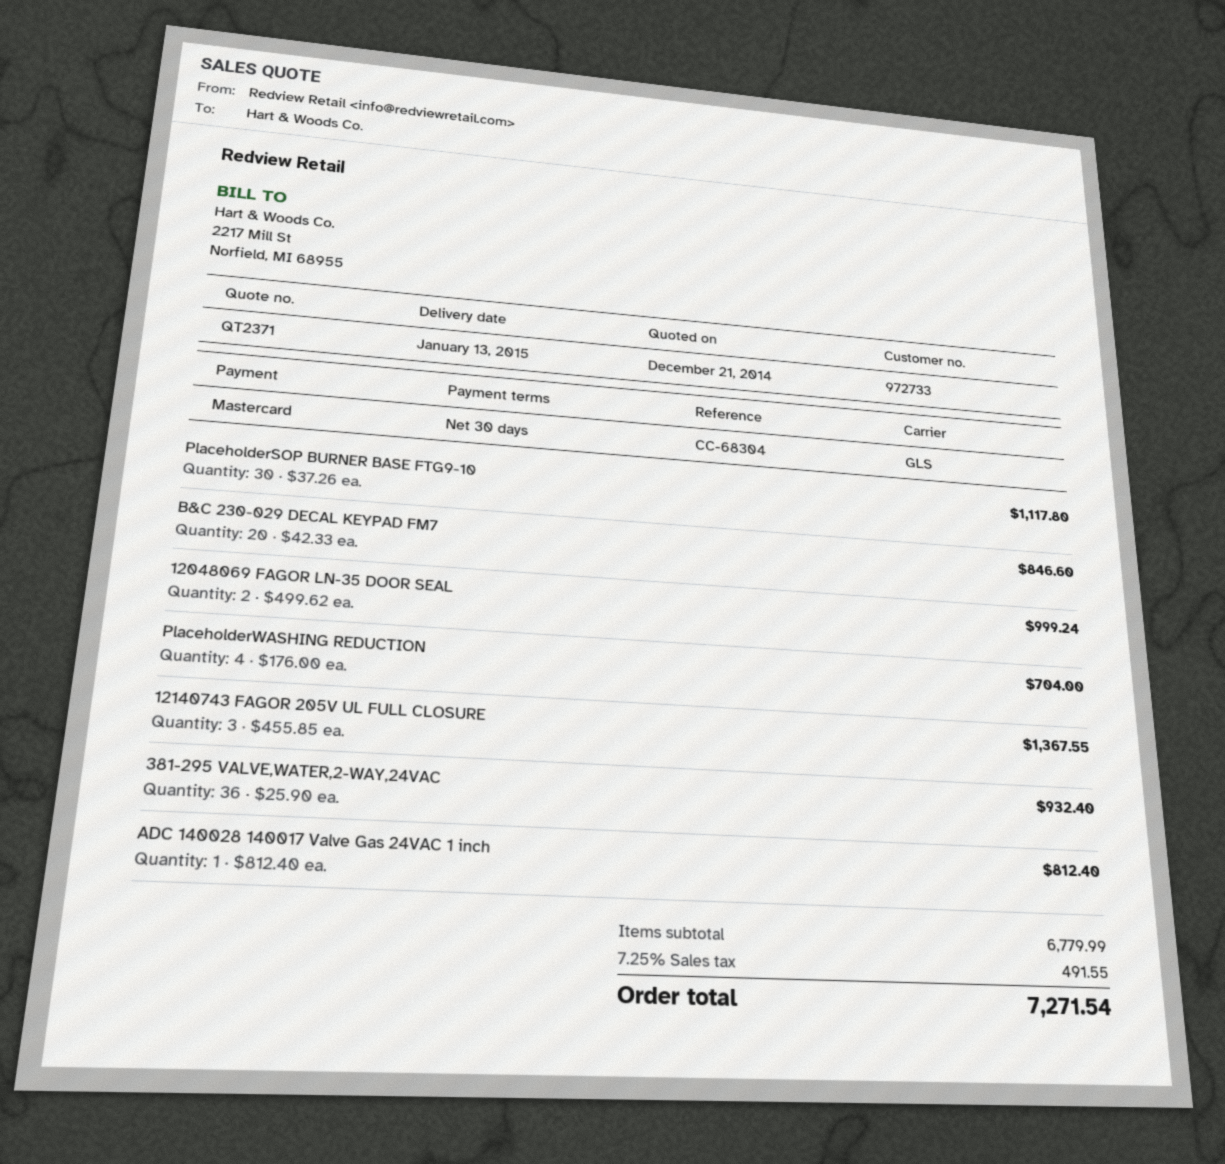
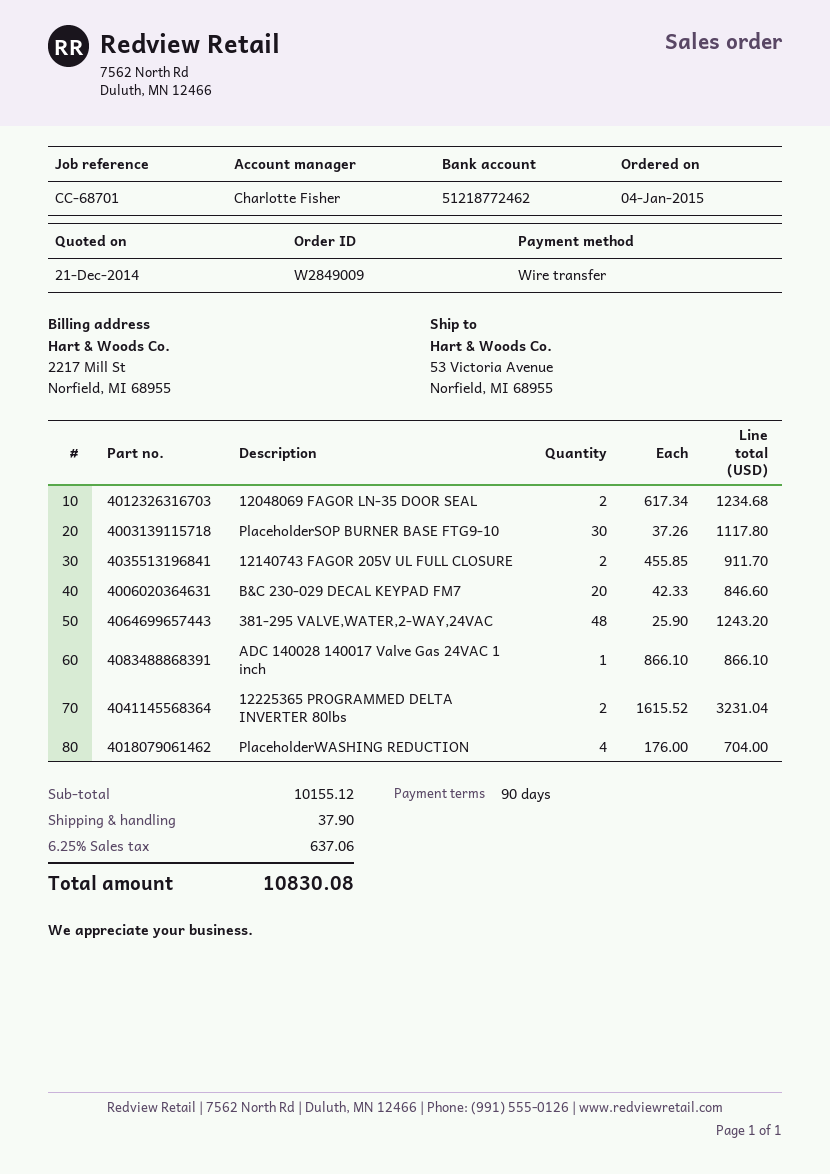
payment terms: 30 days -> 90 days
reference: CC-68304 -> CC-68701
payment method: Mastercard -> bank transfer
12048069 FAGOR LN-35 DOOR SEAL: 2 x 499.62 = 999.24 -> 2 x 617.34 = 1234.68
12140743 FAGOR 205V UL FULL CLOSURE: 3 x 455.85 = 1367.55 -> 2 x 455.85 = 911.70
381-295 VALVE,WATER,2-WAY,24VAC: 36 x 25.90 = 932.40 -> 48 x 25.90 = 1243.20
ADC 140028 140017 Valve Gas 24VAC 1 inch: 1 x 812.40 = 812.40 -> 1 x 866.10 = 866.10
12225365 PROGRAMMED DELTA INVERTER 80lbs: none -> 2 x 1615.52 = 3231.04
subtotal: 6779.99 -> 10155.12
shipping: none -> 37.90
tax: 7.25% = 491.55 -> 6.25% = 637.06
total: 7271.54 -> 10830.08

